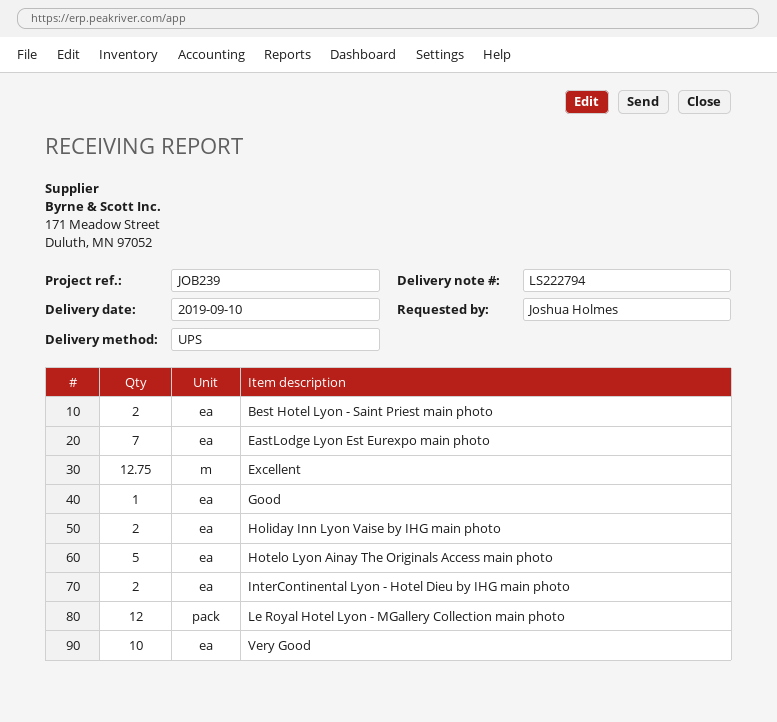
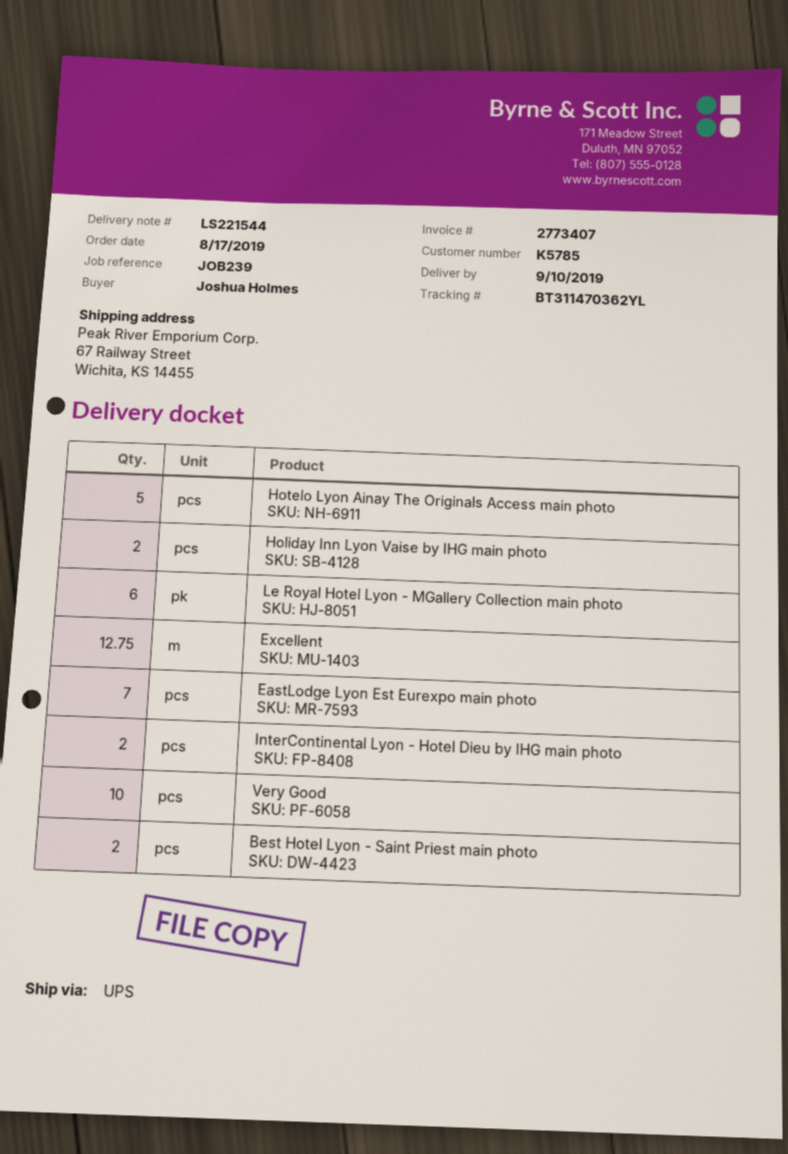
delivery note number: LS222794 -> LS221544
Good: 1 -> none
Le Royal Hotel Lyon - MGallery Collection main photo: 12 -> 6

